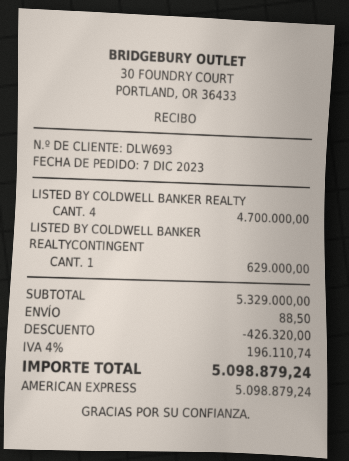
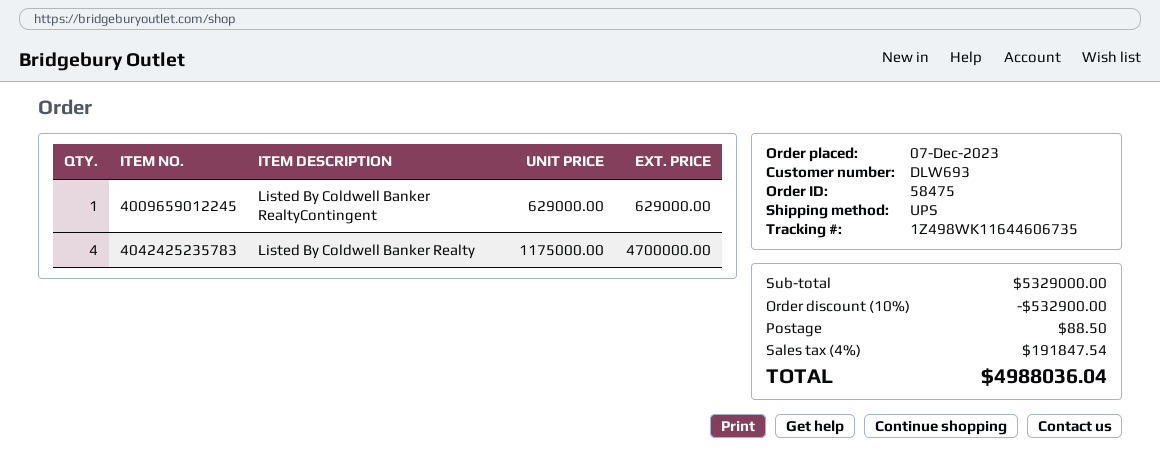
discount: 426320.00 -> 532900.00
tax: 4% = 196110.74 -> 4% = 191847.54
total: 5098879.24 -> 4988036.04

